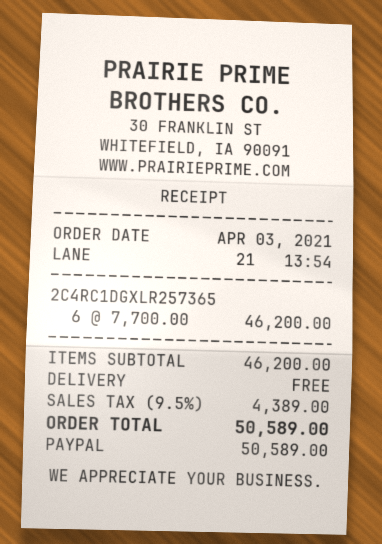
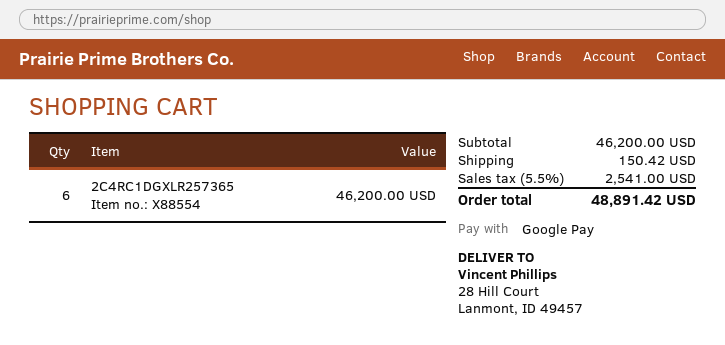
payment method: PayPal -> Google Pay
shipping: 0.00 -> 150.42
tax: 9.5% = 4389.00 -> 5.5% = 2541.00
total: 50589.00 -> 48891.42

